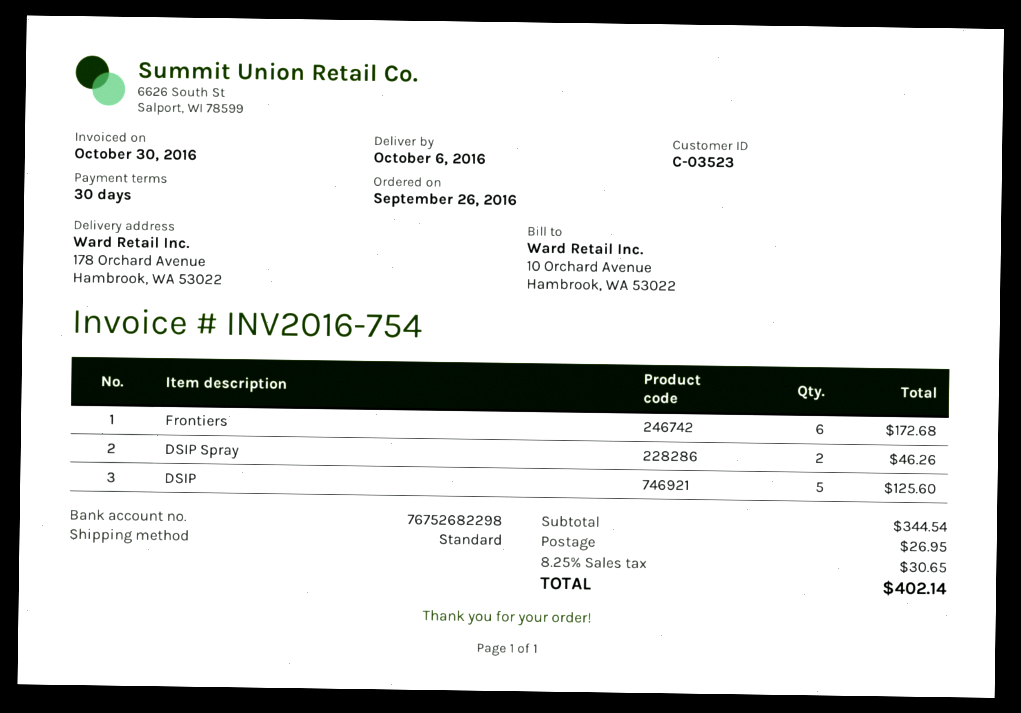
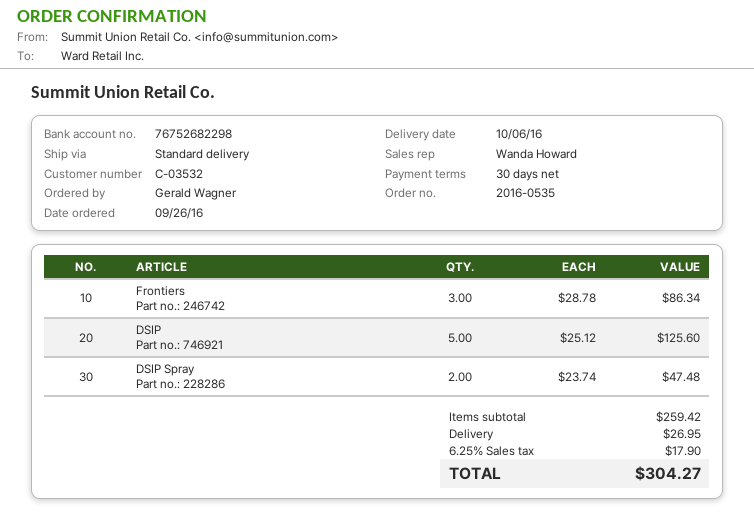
customer number: C-03523 -> C-03532
Frontiers: 6 for 172.68 -> 3 for 86.34
DSIP Spray: 2 for 46.26 -> 2 for 47.48
subtotal: 344.54 -> 259.42
tax: 8.25% = 30.65 -> 6.25% = 17.90
total: 402.14 -> 304.27

